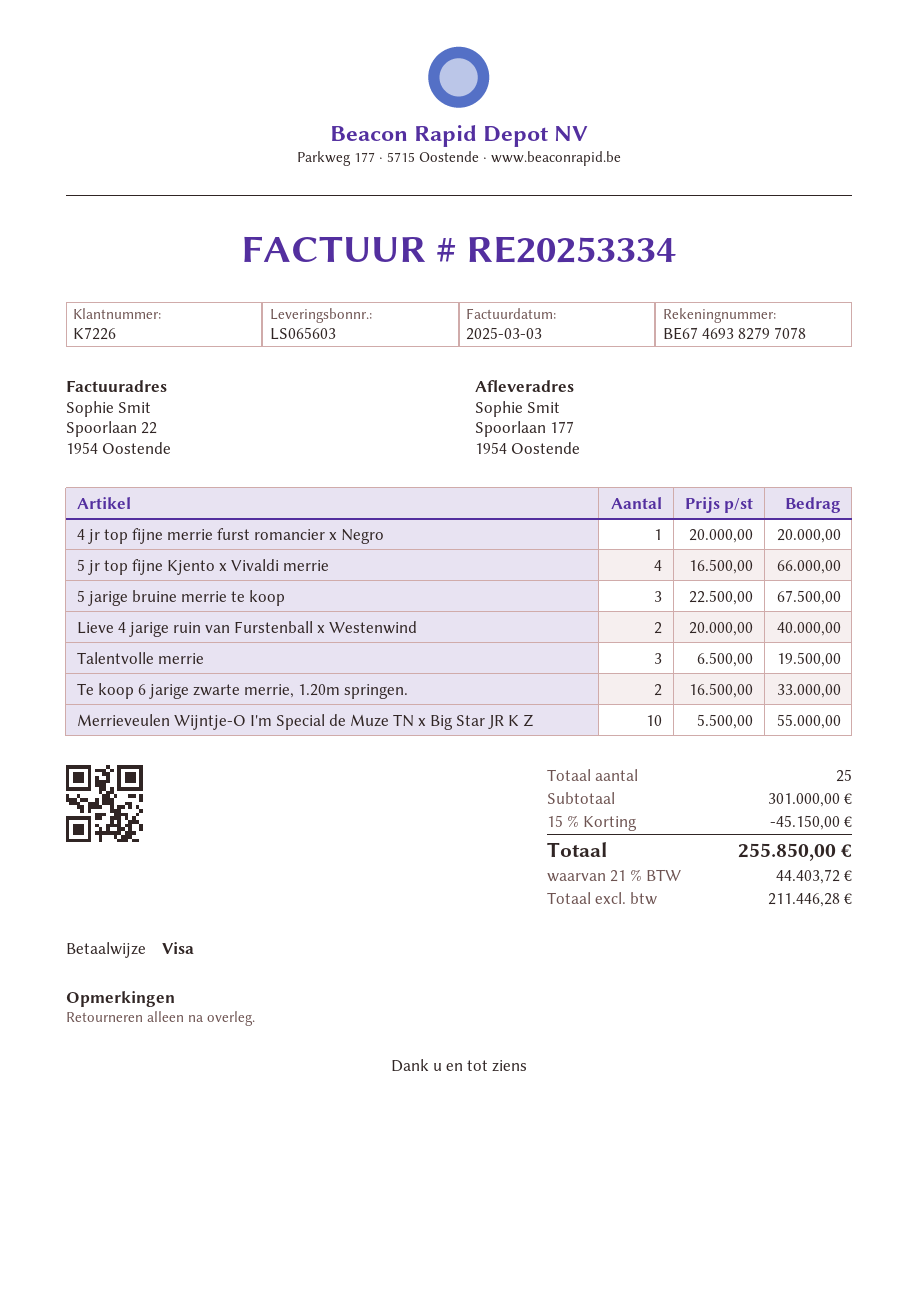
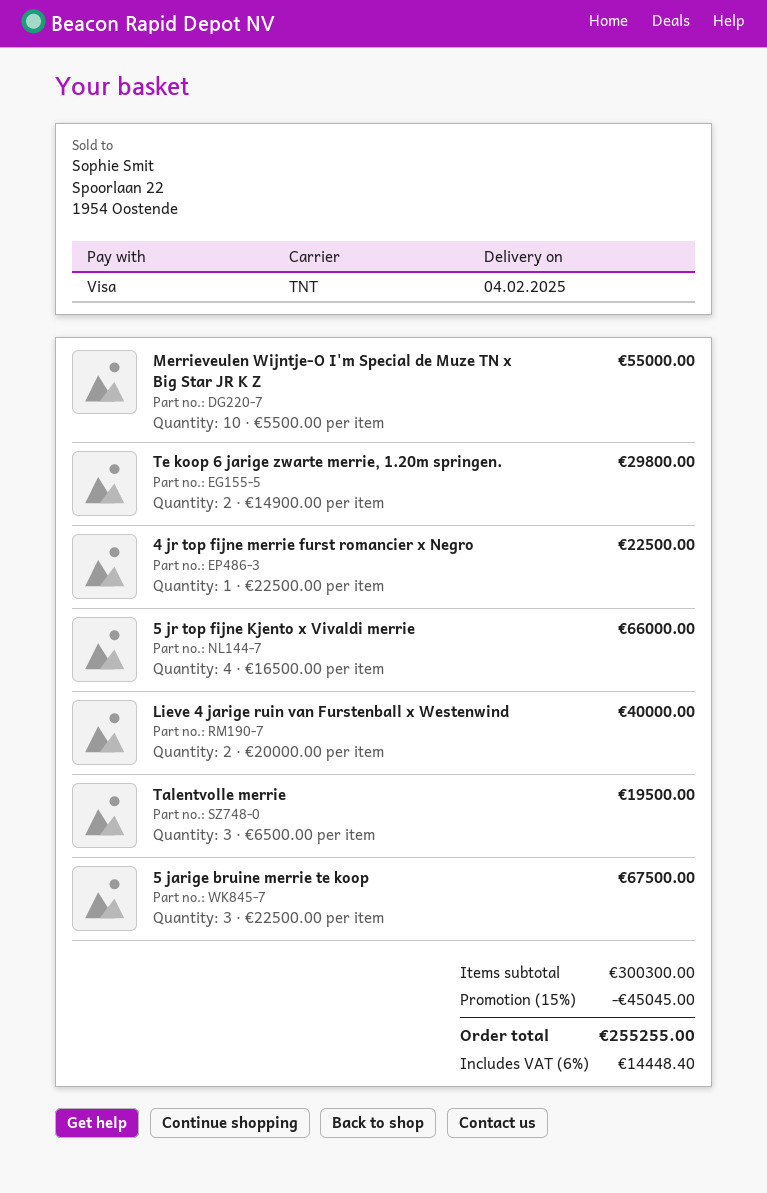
4 jr top fijne merrie furst romancier x Negro: 1 x 20000.00 = 20000.00 -> 1 x 22500.00 = 22500.00
Te koop 6 jarige zwarte merrie, 1.20m springen.: 2 x 16500.00 = 33000.00 -> 2 x 14900.00 = 29800.00
subtotal: 301000.00 -> 300300.00
discount: 15% = 45150.00 -> 15% = 45045.00
tax: 21% = 44403.72 -> 6% = 14448.40
total: 255850.00 -> 255255.00

